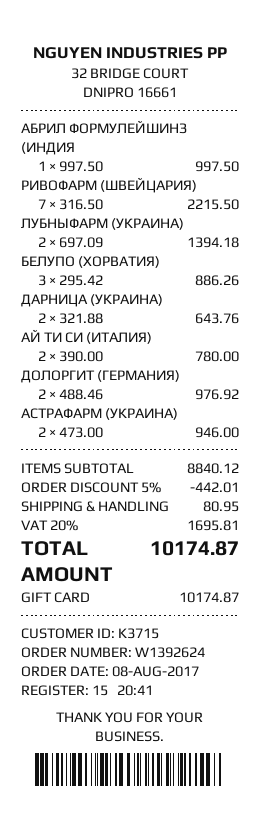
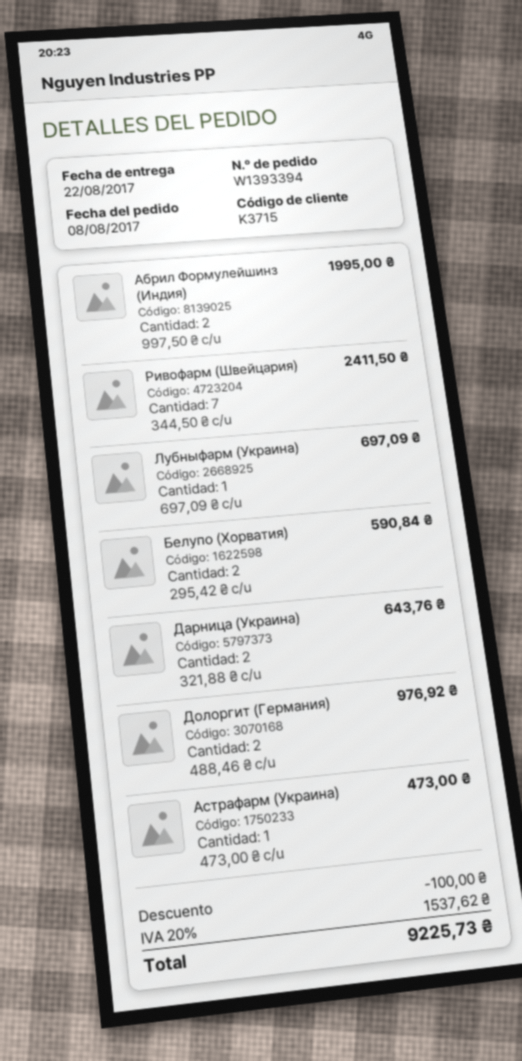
order number: W1392624 -> W1393394
АБРИЛ ФОРМУЛЕЙШИНЗ (ИНДИЯ: 1 x 997.50 = 997.50 -> 2 x 997.50 = 1995.00
РИВОФАРМ (ШВЕЙЦАРИЯ): 7 x 316.50 = 2215.50 -> 7 x 344.50 = 2411.50
ЛУБНЫФАРМ (УКРАИНА): 2 x 697.09 = 1394.18 -> 1 x 697.09 = 697.09
БЕЛУПО (ХОРВАТИЯ): 3 x 295.42 = 886.26 -> 2 x 295.42 = 590.84
АЙ ТИ СИ (ИТАЛИЯ): 2 x 390.00 = 780.00 -> none
АСТРАФАРМ (УКРАИНА): 2 x 473.00 = 946.00 -> 1 x 473.00 = 473.00
discount: 442.01 -> 100.00
shipping: 80.95 -> none
tax: 20% = 1695.81 -> 20% = 1537.62
total: 10174.87 -> 9225.73

